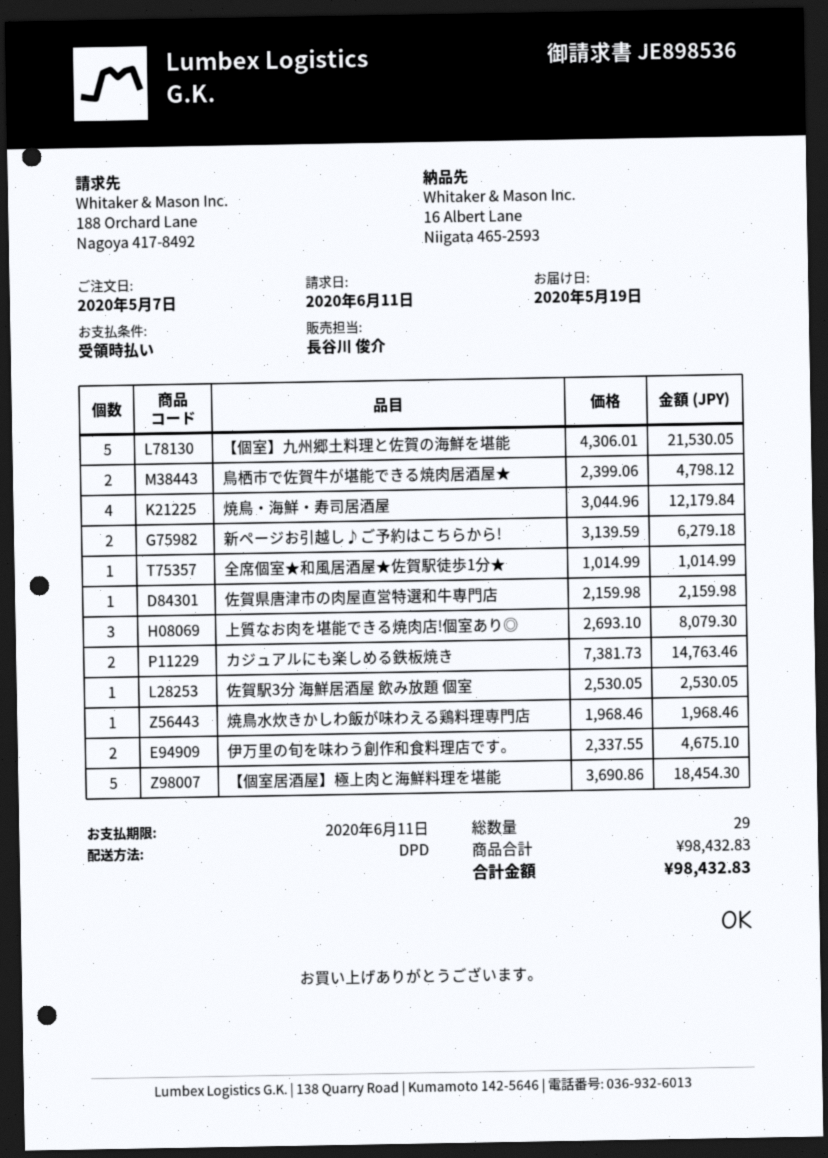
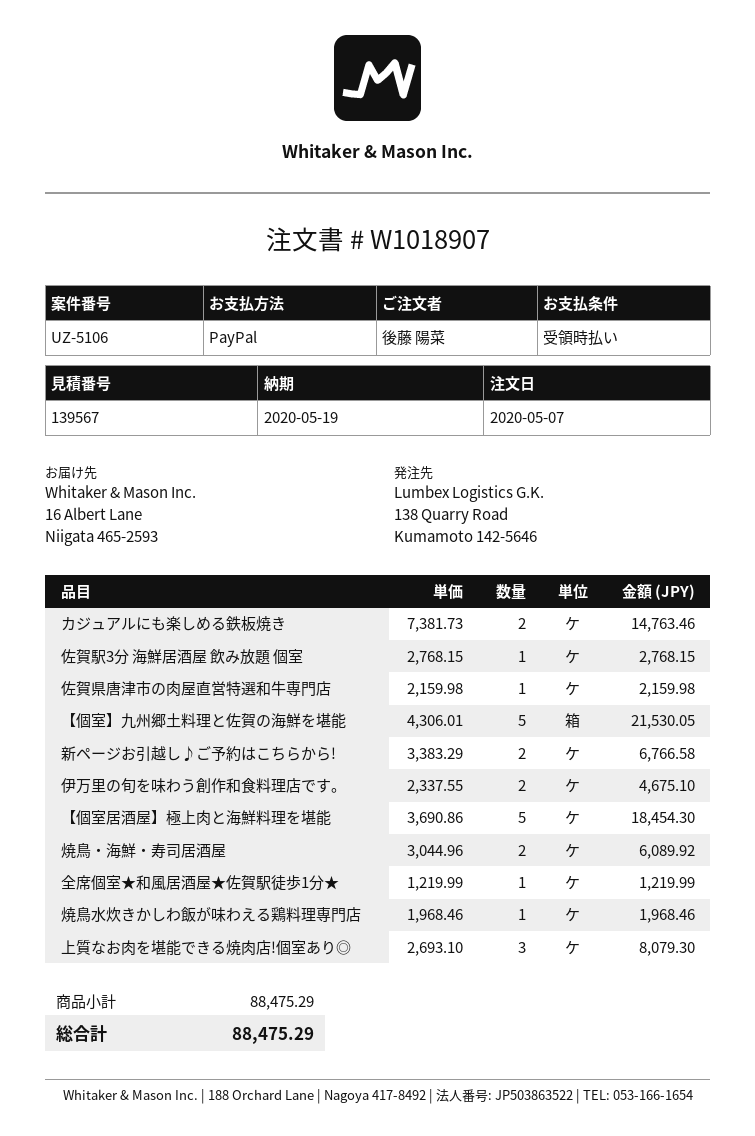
鳥栖市で佐賀牛が堪能できる焼肉居酒屋★: 2 x 2399.06 = 4798.12 -> none
焼鳥・海鮮・寿司居酒屋: 4 x 3044.96 = 12179.84 -> 2 x 3044.96 = 6089.92
新ページお引越し♪ご予約はこちらから!: 2 x 3139.59 = 6279.18 -> 2 x 3383.29 = 6766.58
全席個室★和風居酒屋★佐賀駅徒歩1分★: 1 x 1014.99 = 1014.99 -> 1 x 1219.99 = 1219.99
佐賀駅3分 海鮮居酒屋 飲み放題 個室: 1 x 2530.05 = 2530.05 -> 1 x 2768.15 = 2768.15
subtotal: 98432.83 -> 88475.29
total: 98432.83 -> 88475.29

